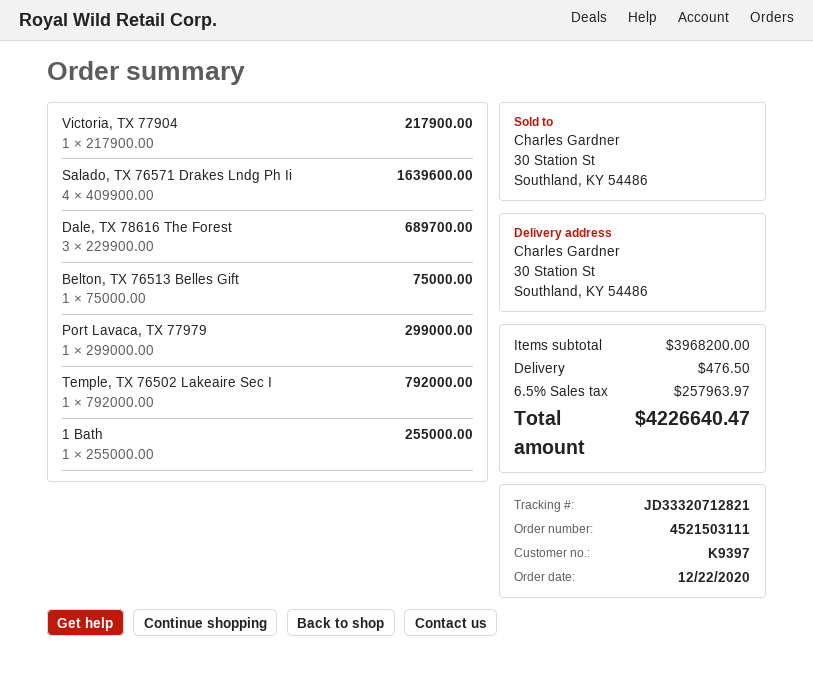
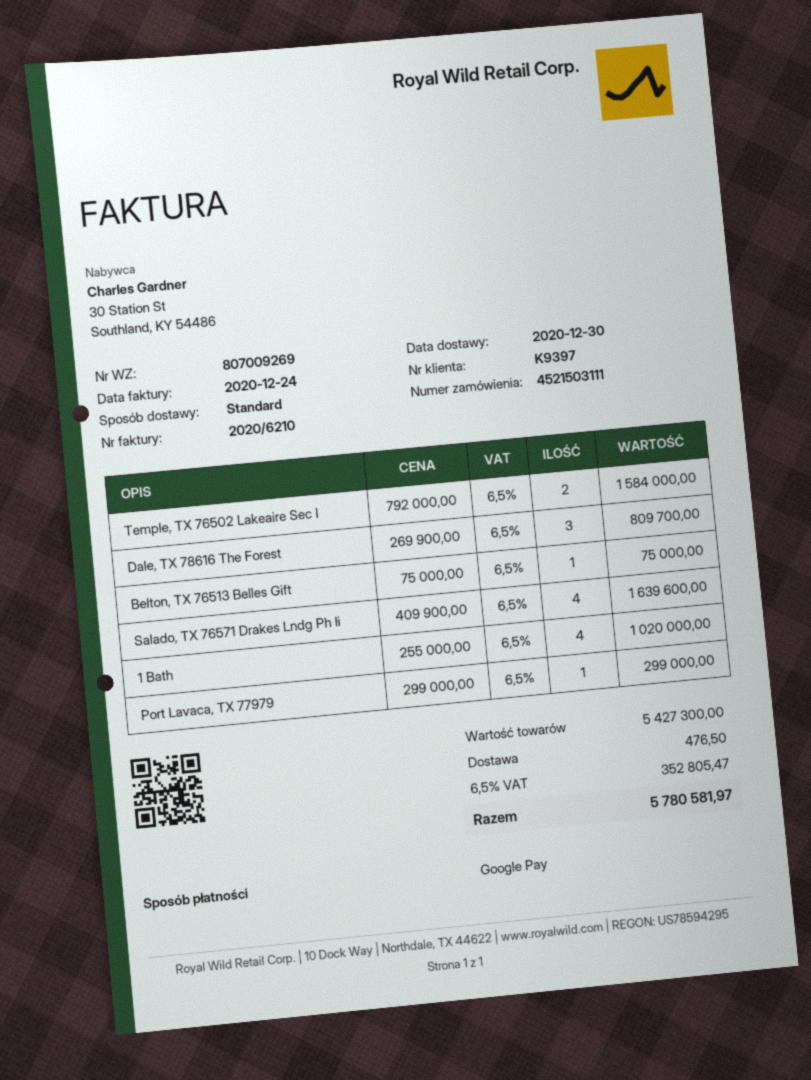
Victoria, TX 77904: 1 x 217900.00 = 217900.00 -> none
Dale, TX 78616 The Forest: 3 x 229900.00 = 689700.00 -> 3 x 269900.00 = 809700.00
Temple, TX 76502 Lakeaire Sec I: 1 x 792000.00 = 792000.00 -> 2 x 792000.00 = 1584000.00
1 Bath: 1 x 255000.00 = 255000.00 -> 4 x 255000.00 = 1020000.00
subtotal: 3968200.00 -> 5427300.00
tax: 6.5% = 257963.97 -> 6.5% = 352805.47
total: 4226640.47 -> 5780581.97

